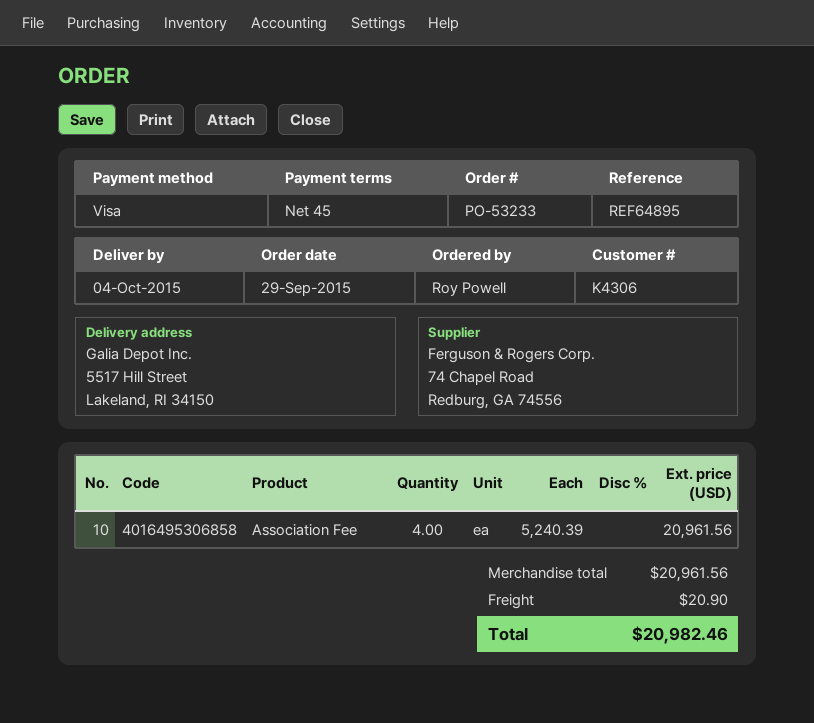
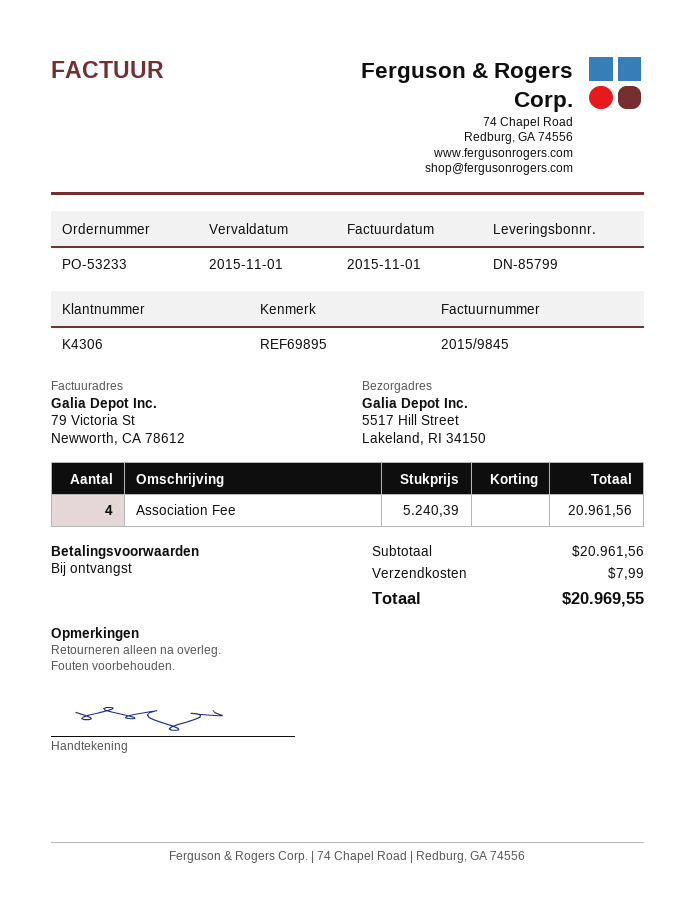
payment terms: 45 days -> on receipt
reference: REF64895 -> REF69895
shipping: 20.90 -> 7.99
total: 20982.46 -> 20969.55

